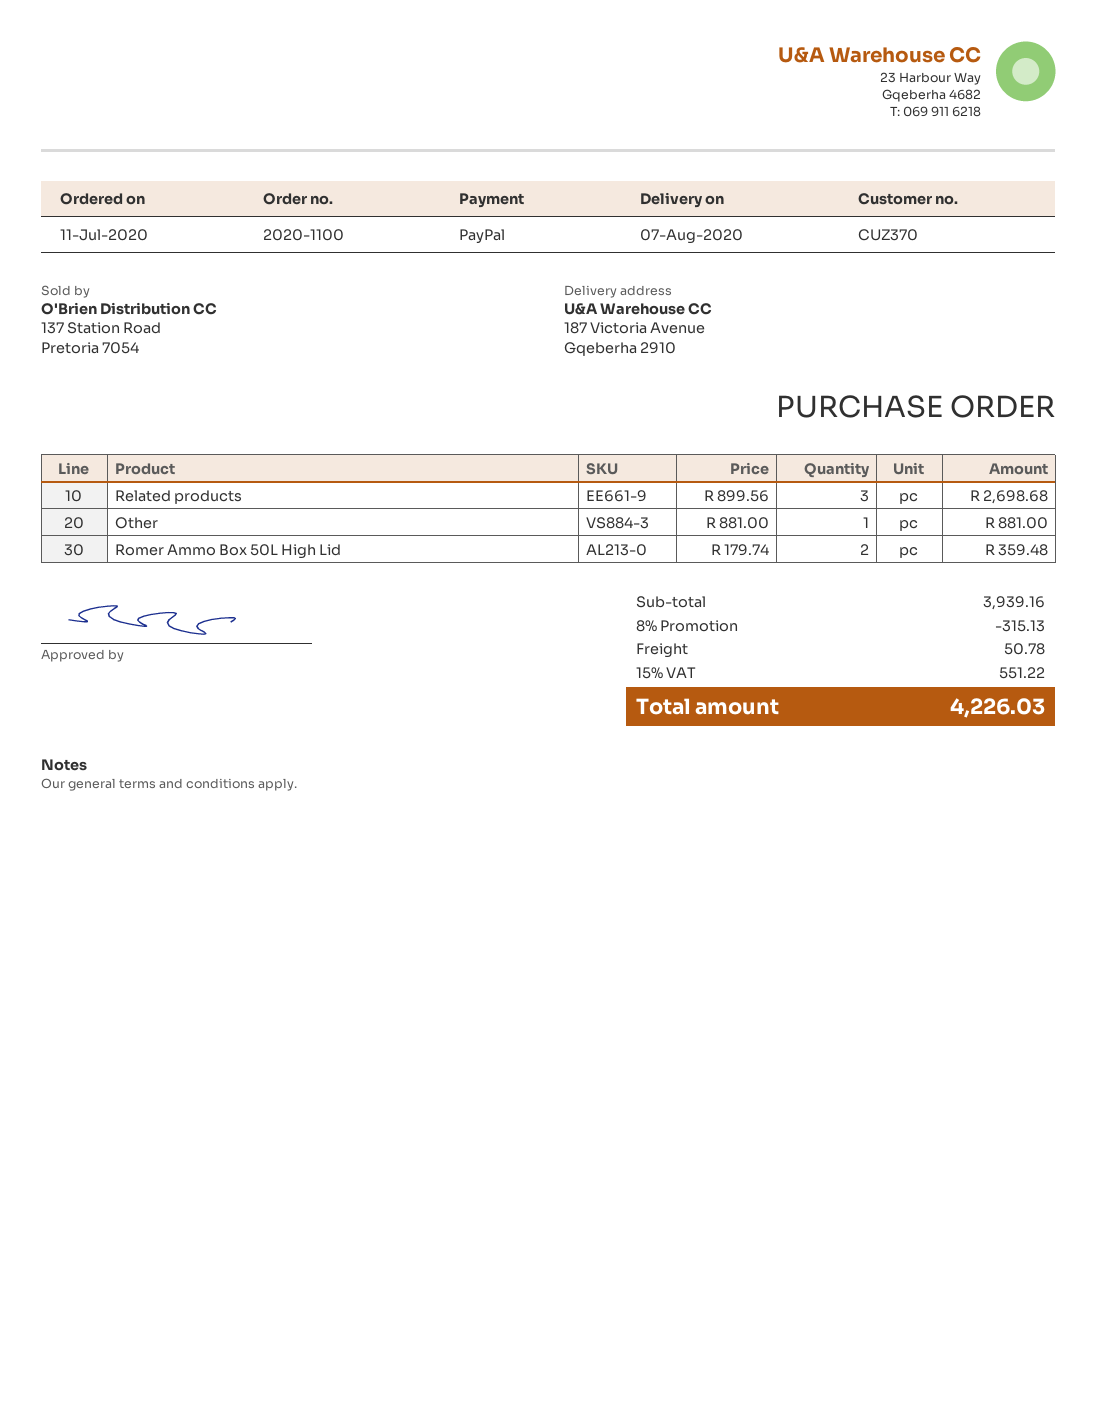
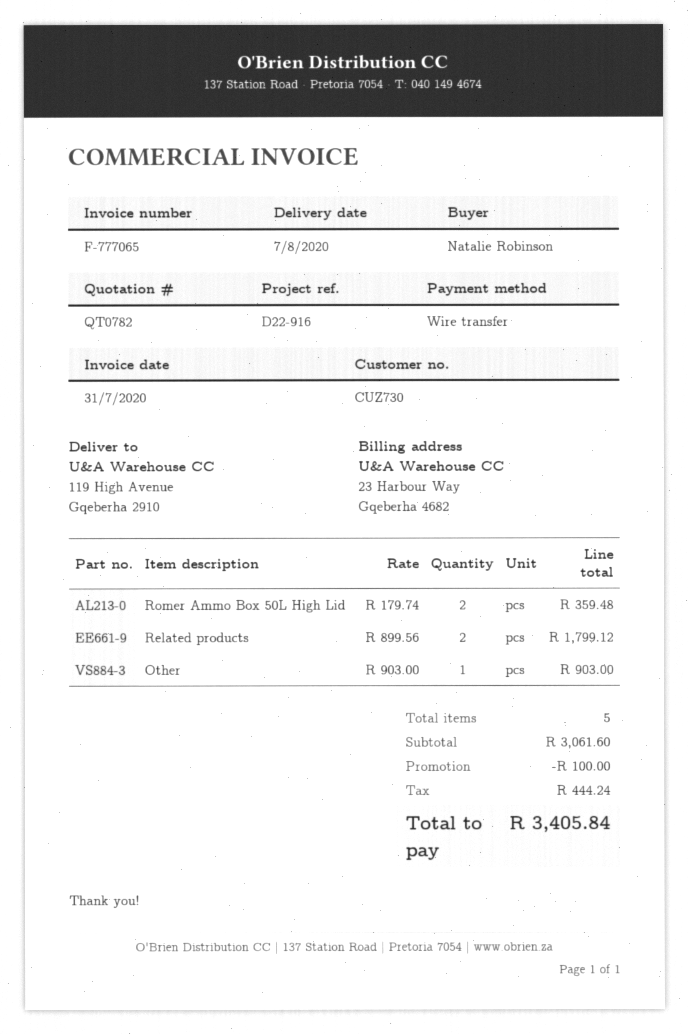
customer number: CUZ370 -> CUZ730
payment method: PayPal -> bank transfer
ship to: 187 Victoria Avenue, Gqeberha 2910 -> 119 High Avenue, Gqeberha 2910
Related products: 3 x 899.56 = 2698.68 -> 2 x 899.56 = 1799.12
Other: 1 x 881.00 = 881.00 -> 1 x 903.00 = 903.00
subtotal: 3939.16 -> 3061.60
discount: 315.13 -> 100.00
shipping: 50.78 -> none
tax: 551.22 -> 444.24
total: 4226.03 -> 3405.84

